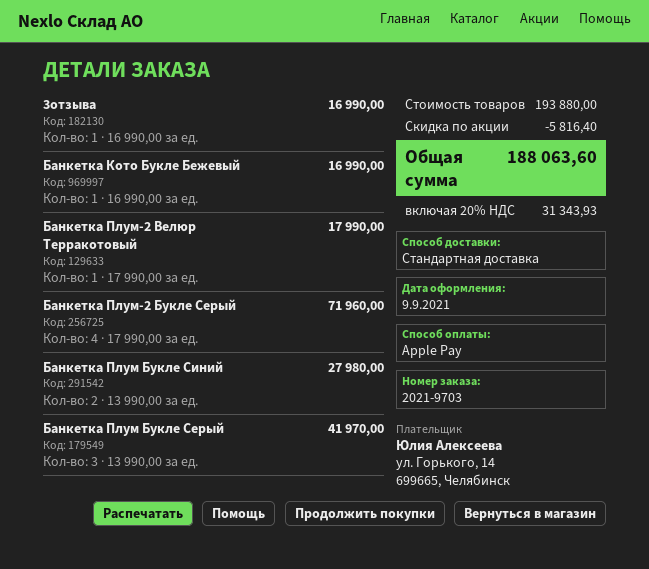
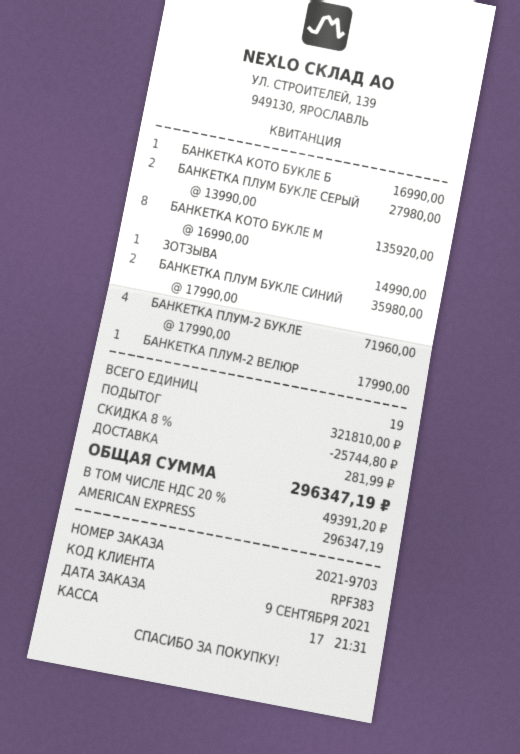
payment method: Apple Pay -> American Express
3отзыва: 1 x 16990.00 = 16990.00 -> 1 x 14990.00 = 14990.00
Банкетка Плум Букле Синий: 2 x 13990.00 = 27980.00 -> 2 x 17990.00 = 35980.00
Банкетка Плум Букле Серый: 3 x 13990.00 = 41970.00 -> 2 x 13990.00 = 27980.00
БАНКЕТКА КОТО БУКЛЕ М: none -> 8 x 16990.00 = 135920.00
subtotal: 193880.00 -> 321810.00
discount: 5816.40 -> 25744.80
shipping: none -> 281.99
tax: 20% = 31343.93 -> 20% = 49391.20
total: 188063.60 -> 296347.19

